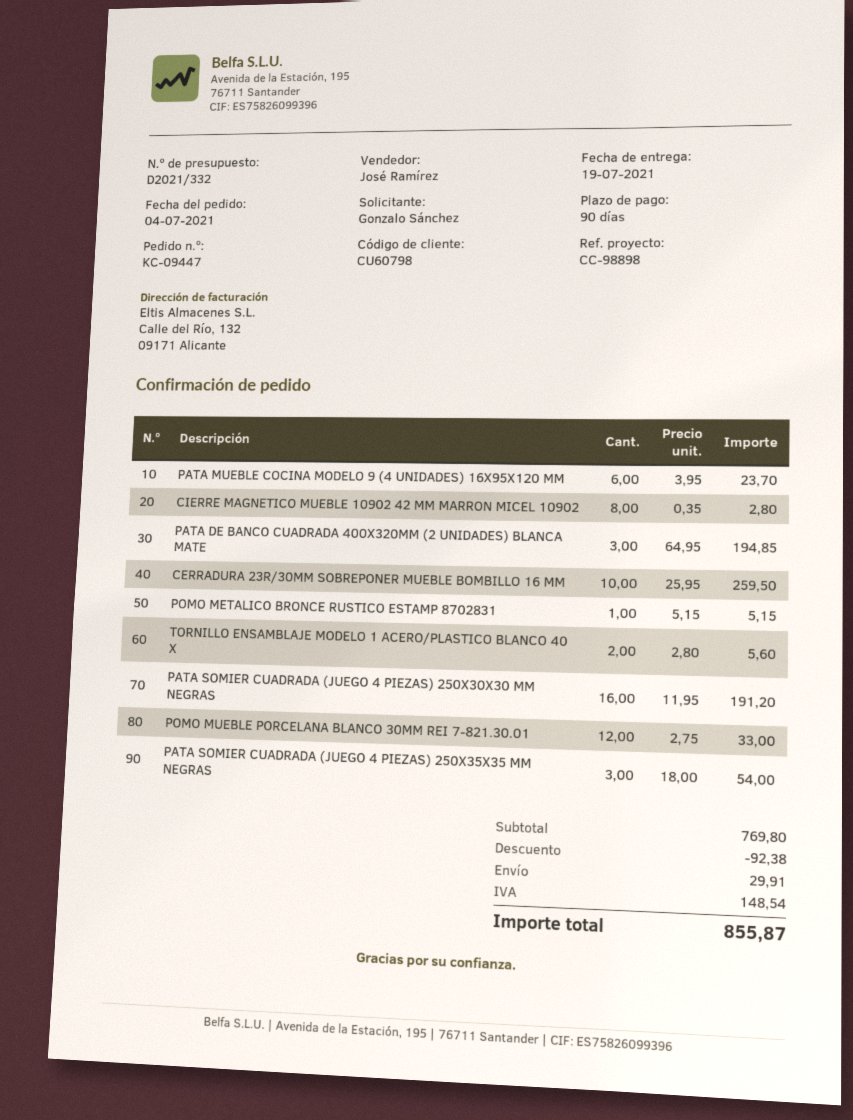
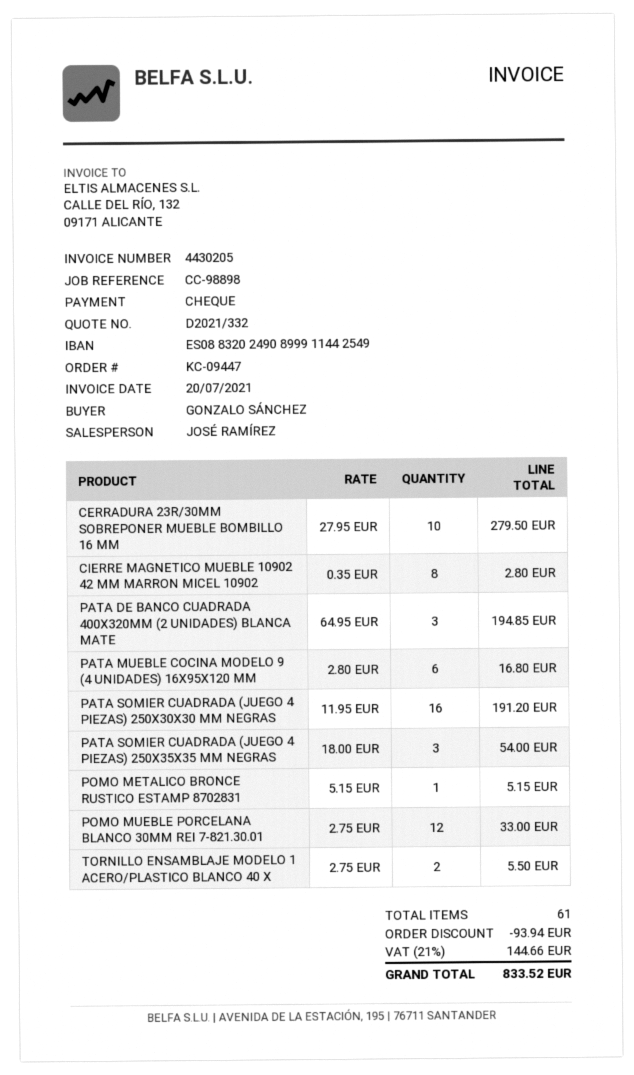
PATA MUEBLE COCINA MODELO 9 (4 UNIDADES) 16X95X120 MM: 6 x 3.95 = 23.70 -> 6 x 2.80 = 16.80
CERRADURA 23R/30MM SOBREPONER MUEBLE BOMBILLO 16 MM: 10 x 25.95 = 259.50 -> 10 x 27.95 = 279.50
TORNILLO ENSAMBLAJE MODELO 1 ACERO/PLASTICO BLANCO 40 X: 2 x 2.80 = 5.60 -> 2 x 2.75 = 5.50
discount: 92.38 -> 93.94
shipping: 29.91 -> none
tax: 148.54 -> 144.66
total: 855.87 -> 833.52

